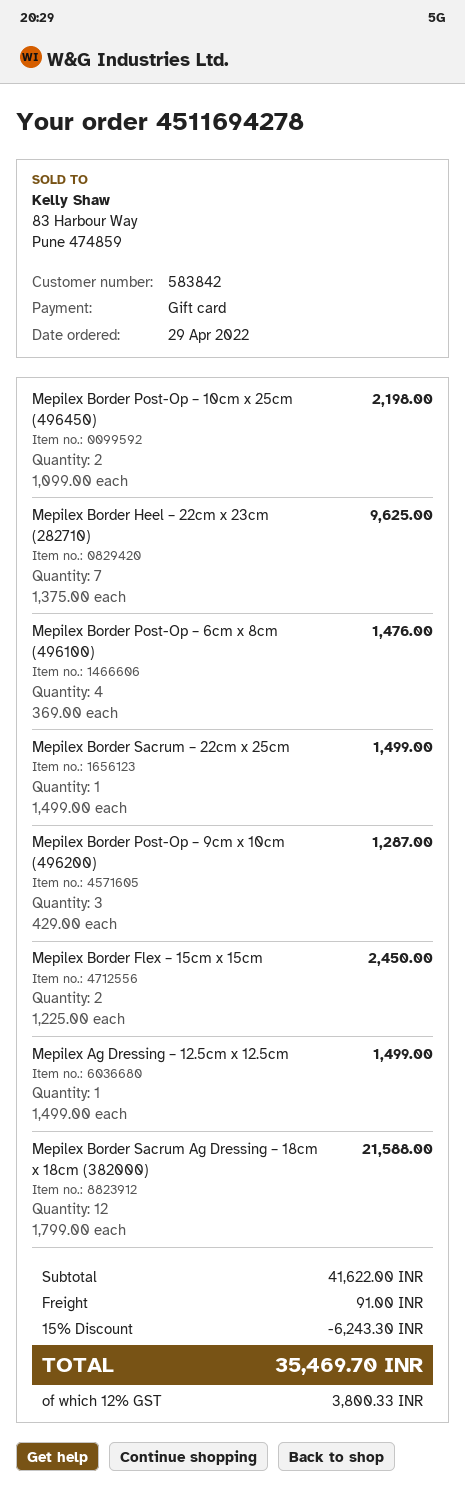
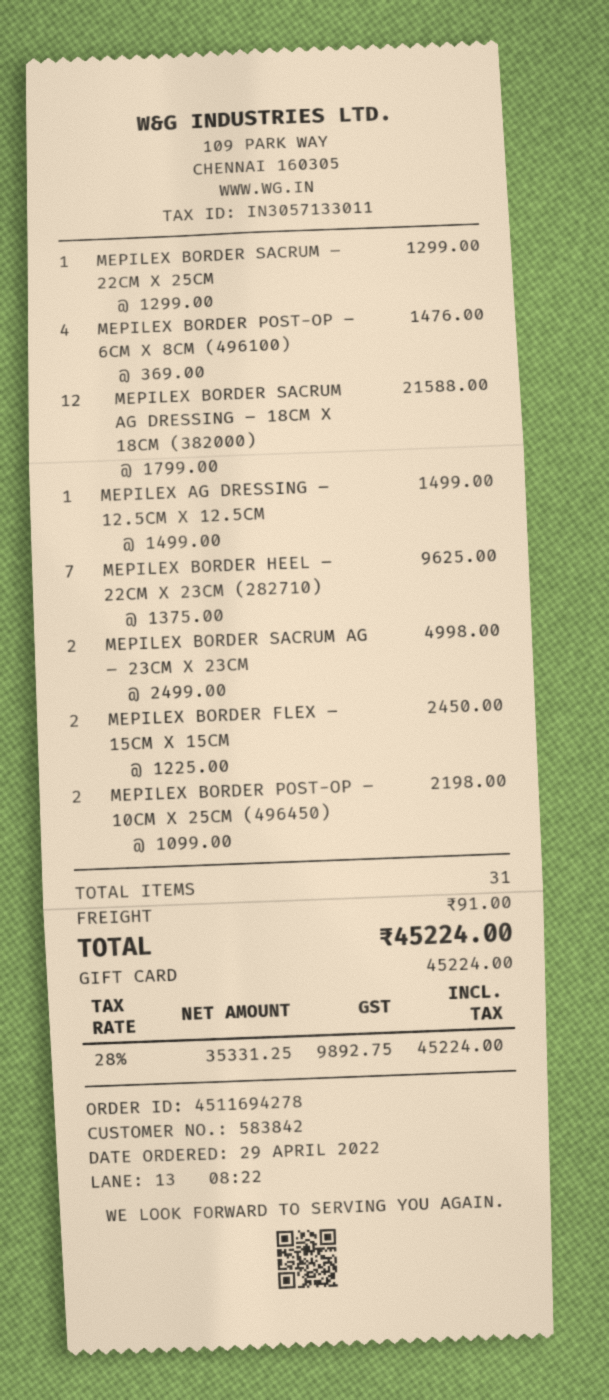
Mepilex Border Sacrum – 22cm x 25cm: 1 x 1499.00 = 1499.00 -> 1 x 1299.00 = 1299.00
Mepilex Border Post-Op – 9cm x 10cm (496200): 3 x 429.00 = 1287.00 -> none
MEPILEX BORDER SACRUM AG – 23CM X 23CM: none -> 2 x 2499.00 = 4998.00
discount: 15% = 6243.30 -> none
tax: 12% = 3800.33 -> 28% = 9892.75
total: 35469.70 -> 45224.00

